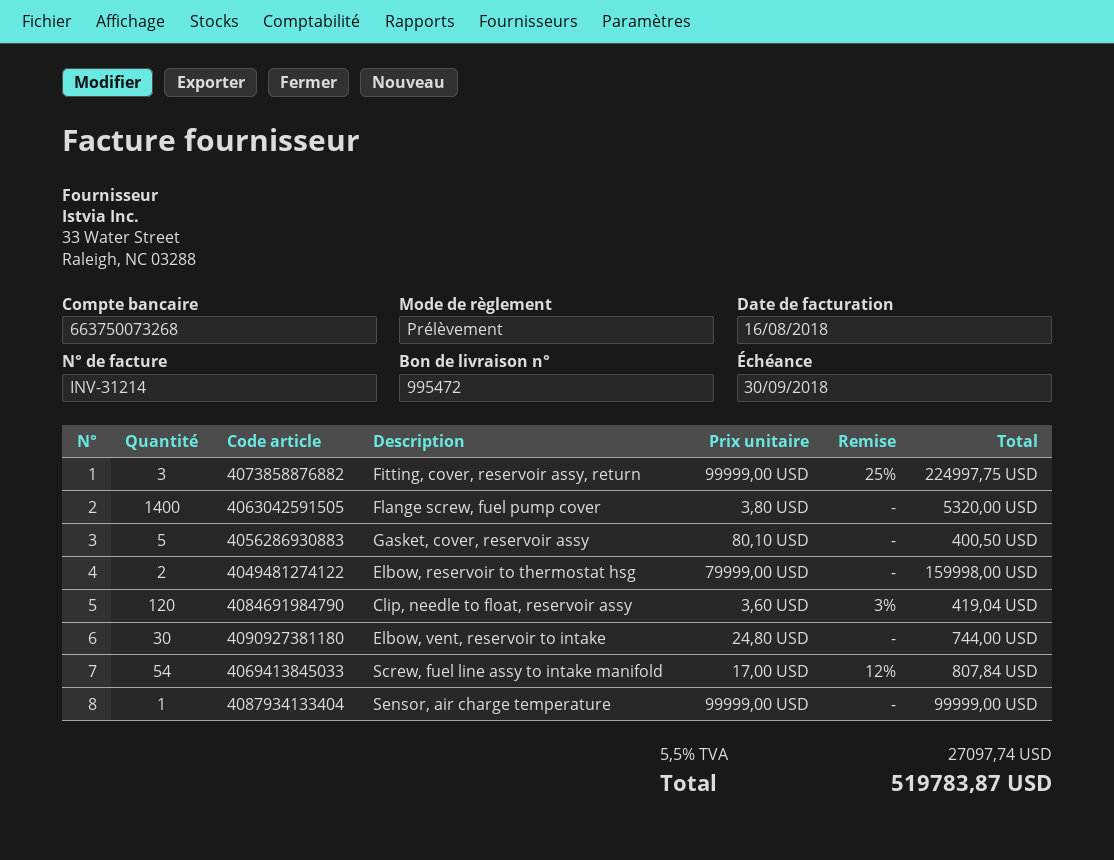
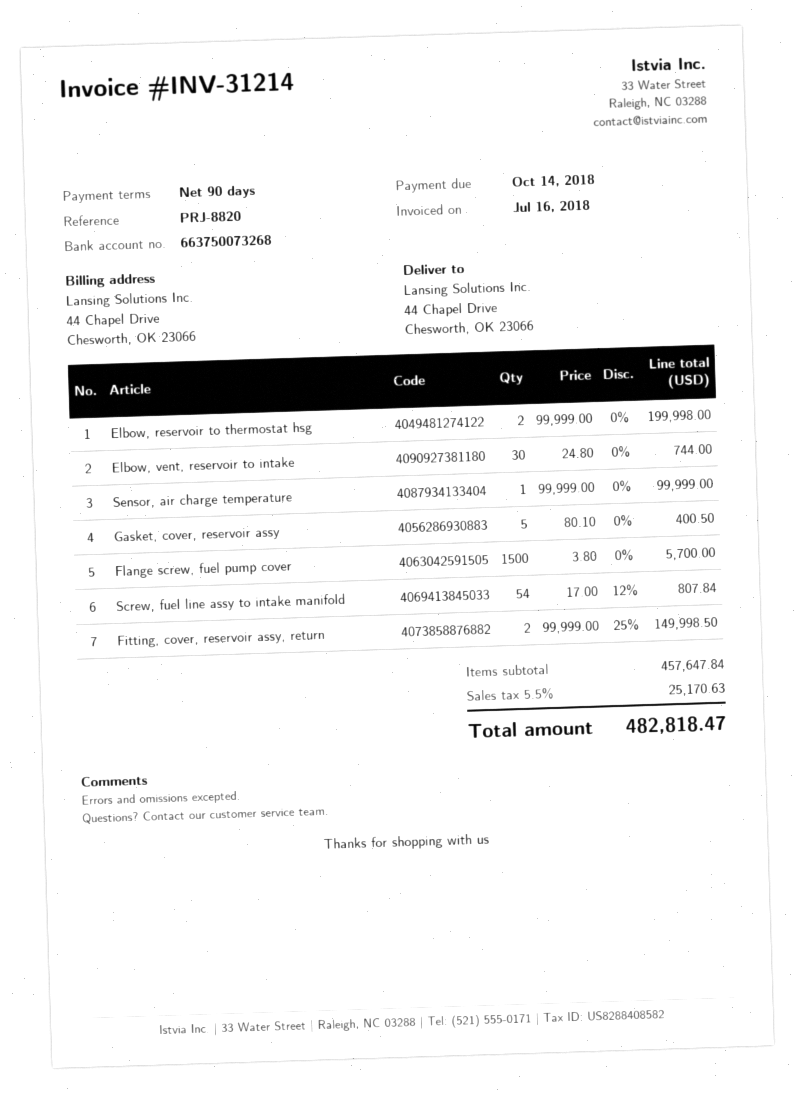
invoice date: 2018-08-16 -> 2018-07-16
due date: 2018-09-30 -> 2018-10-14
Fitting, cover, reservoir assy, return: 3 x 99999.00 - 25% = 224997.75 -> 2 x 99999.00 - 25% = 149998.50
Flange screw, fuel pump cover: 1400 x 3.80 = 5320.00 -> 1500 x 3.80 = 5700.00
Elbow, reservoir to thermostat hsg: 2 x 79999.00 = 159998.00 -> 2 x 99999.00 = 199998.00
Clip, needle to float, reservoir assy: 120 x 3.60 - 3% = 419.04 -> none
tax: 5.5% = 27097.74 -> 5.5% = 25170.63
total: 519783.87 -> 482818.47

